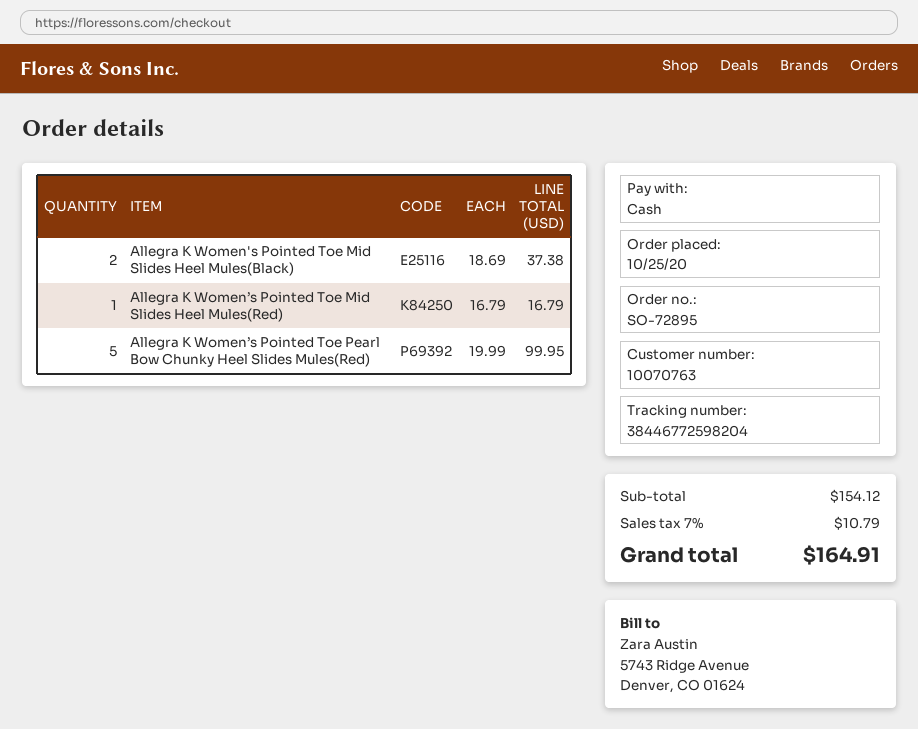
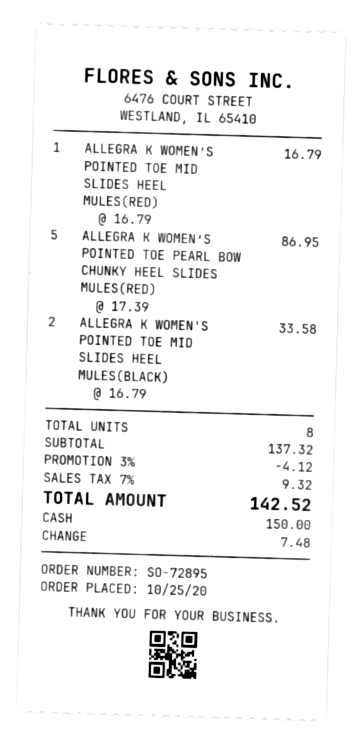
Allegra K Women's Pointed Toe Mid Slides Heel Mules(Black): 2 x 18.69 = 37.38 -> 2 x 16.79 = 33.58
Allegra K Women’s Pointed Toe Pearl Bow Chunky Heel Slides Mules(Red): 5 x 19.99 = 99.95 -> 5 x 17.39 = 86.95
subtotal: 154.12 -> 137.32
discount: none -> 3% = 4.12
tax: 7% = 10.79 -> 7% = 9.32
total: 164.91 -> 142.52

